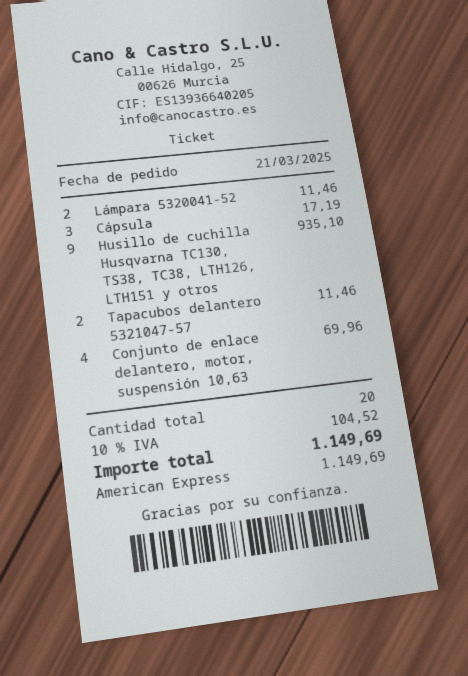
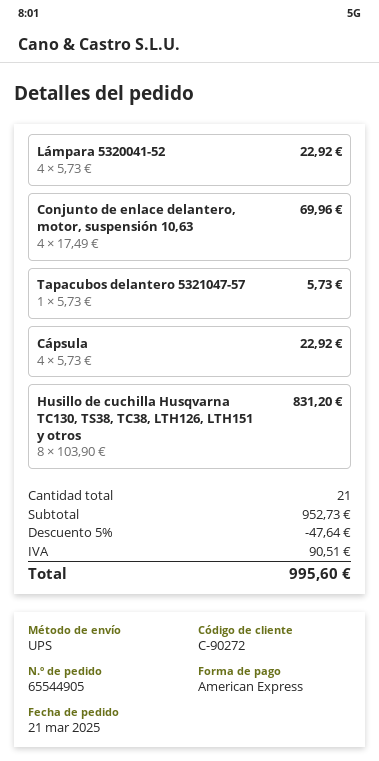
Lámpara 5320041-52: 2 for 11.46 -> 4 for 22.92
Cápsula: 3 for 17.19 -> 4 for 22.92
Husillo de cuchilla Husqvarna TC130, TS38, TC38, LTH126, LTH151 y otros: 9 for 935.10 -> 8 for 831.20
Tapacubos delantero 5321047-57: 2 for 11.46 -> 1 for 5.73
total quantity: 20 -> 21
discount: none -> 5% = 47.64
tax: 104.52 -> 90.51
total: 1149.69 -> 995.60

